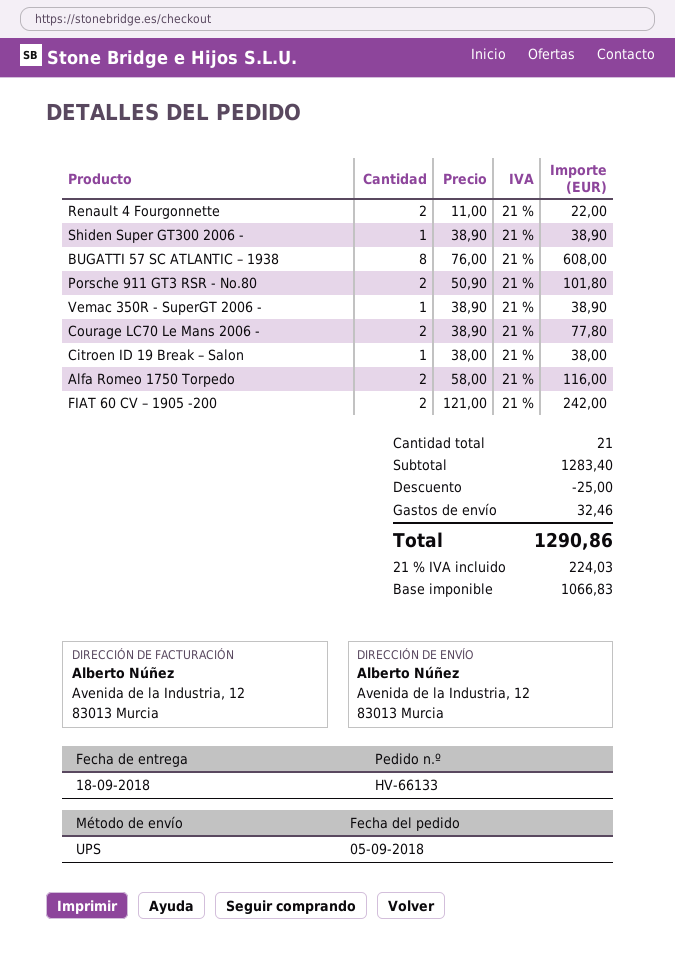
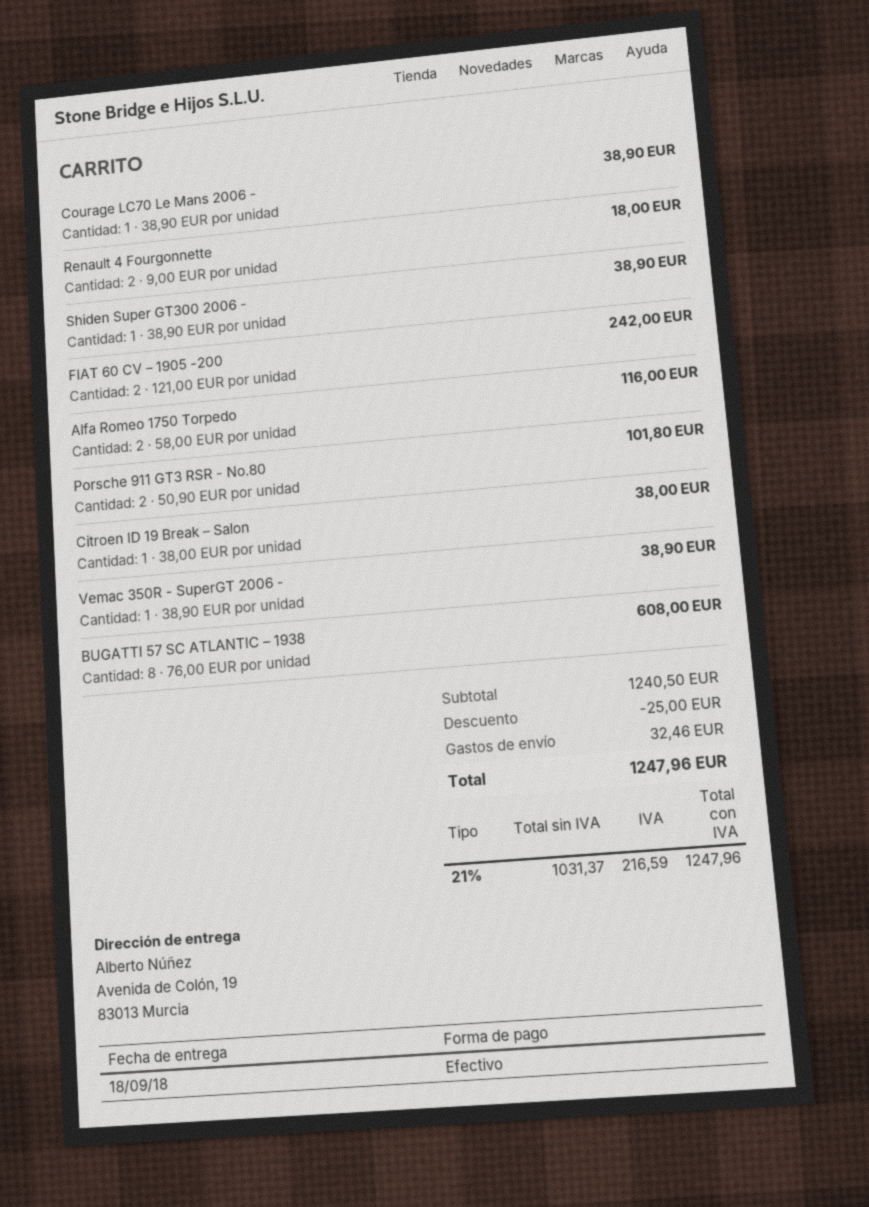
ship to: Avenida de la Industria, 12, 83013 Murcia -> Avenida de Colón, 19, 83013 Murcia
Renault 4 Fourgonnette: 2 x 11.00 = 22.00 -> 2 x 9.00 = 18.00
Courage LC70 Le Mans 2006 -: 2 x 38.90 = 77.80 -> 1 x 38.90 = 38.90
subtotal: 1283.40 -> 1240.50
net: 1066.83 -> 1031.37
tax: 21% = 224.03 -> 21% = 216.59
total: 1290.86 -> 1247.96

